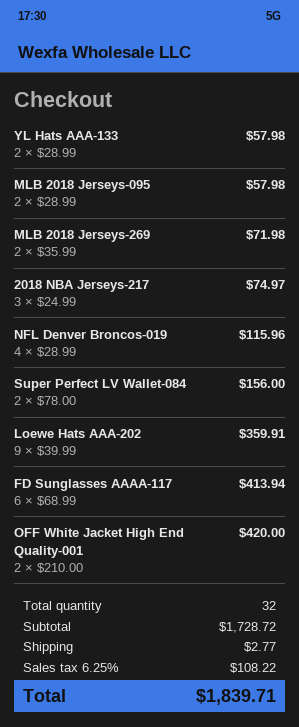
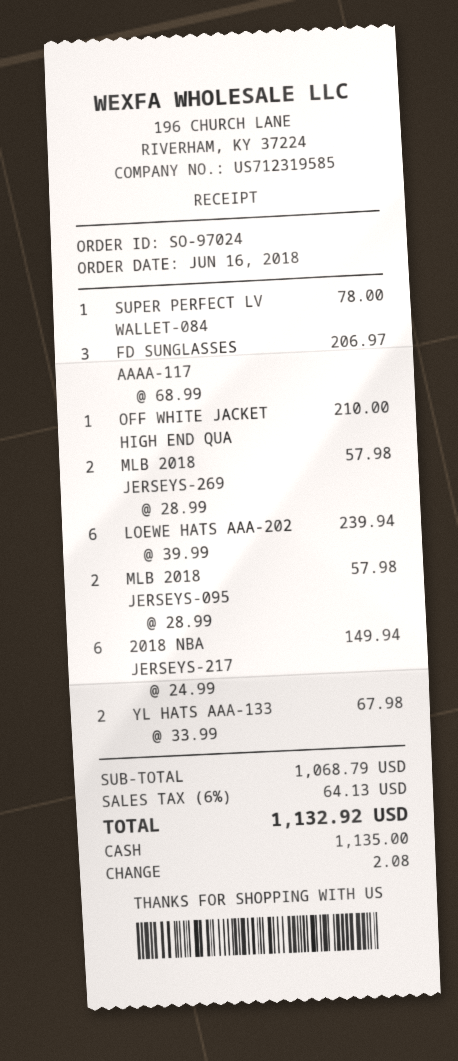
YL Hats AAA-133: 2 x 28.99 = 57.98 -> 2 x 33.99 = 67.98
MLB 2018 Jerseys-269: 2 x 35.99 = 71.98 -> 2 x 28.99 = 57.98
2018 NBA Jerseys-217: 3 x 24.99 = 74.97 -> 6 x 24.99 = 149.94
NFL Denver Broncos-019: 4 x 28.99 = 115.96 -> none
Super Perfect LV Wallet-084: 2 x 78.00 = 156.00 -> 1 x 78.00 = 78.00
Loewe Hats AAA-202: 9 x 39.99 = 359.91 -> 6 x 39.99 = 239.94
FD Sunglasses AAAA-117: 6 x 68.99 = 413.94 -> 3 x 68.99 = 206.97
OFF White Jacket High End Quality-001: 2 x 210.00 = 420.00 -> 1 x 210.00 = 210.00
subtotal: 1728.72 -> 1068.79
shipping: 2.77 -> none
tax: 6.25% = 108.22 -> 6% = 64.13
total: 1839.71 -> 1132.92

